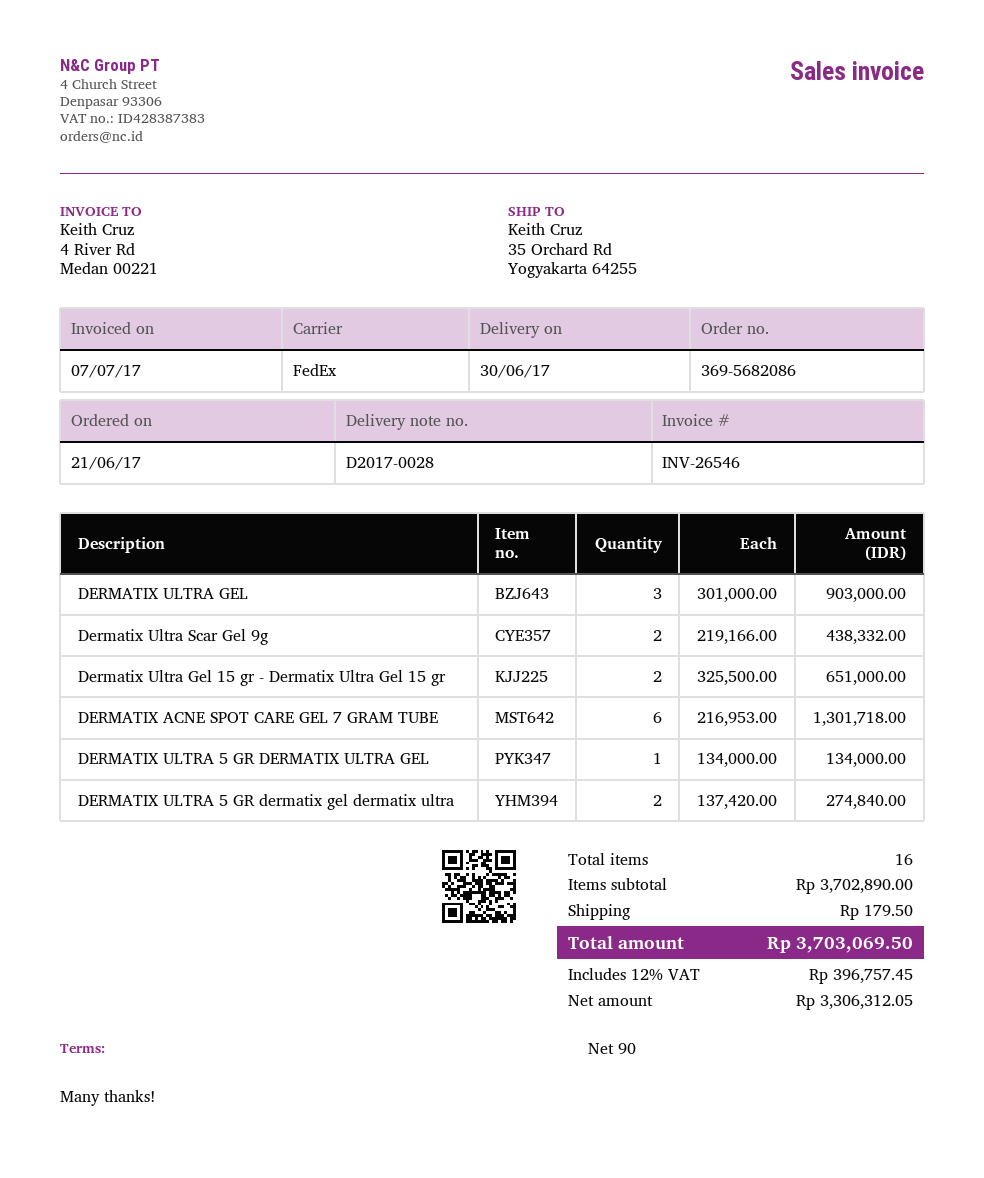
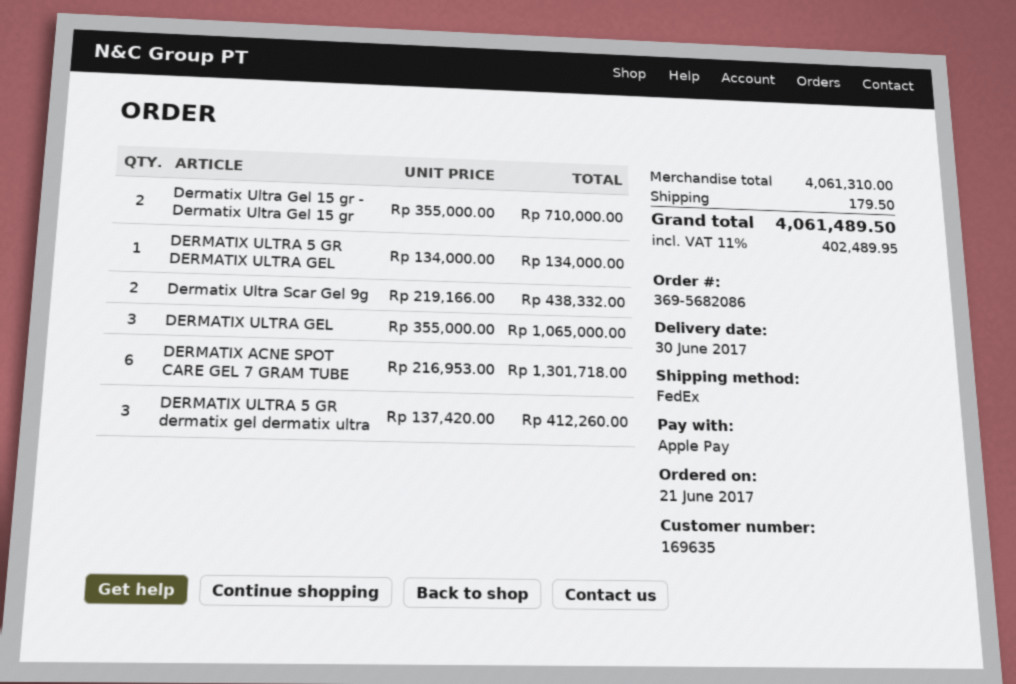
DERMATIX ULTRA GEL: 3 x 301000.00 = 903000.00 -> 3 x 355000.00 = 1065000.00
Dermatix Ultra Gel 15 gr - Dermatix Ultra Gel 15 gr: 2 x 325500.00 = 651000.00 -> 2 x 355000.00 = 710000.00
DERMATIX ULTRA 5 GR dermatix gel dermatix ultra: 2 x 137420.00 = 274840.00 -> 3 x 137420.00 = 412260.00
subtotal: 3702890.00 -> 4061310.00
tax: 12% = 396757.45 -> 11% = 402489.95
total: 3703069.50 -> 4061489.50

